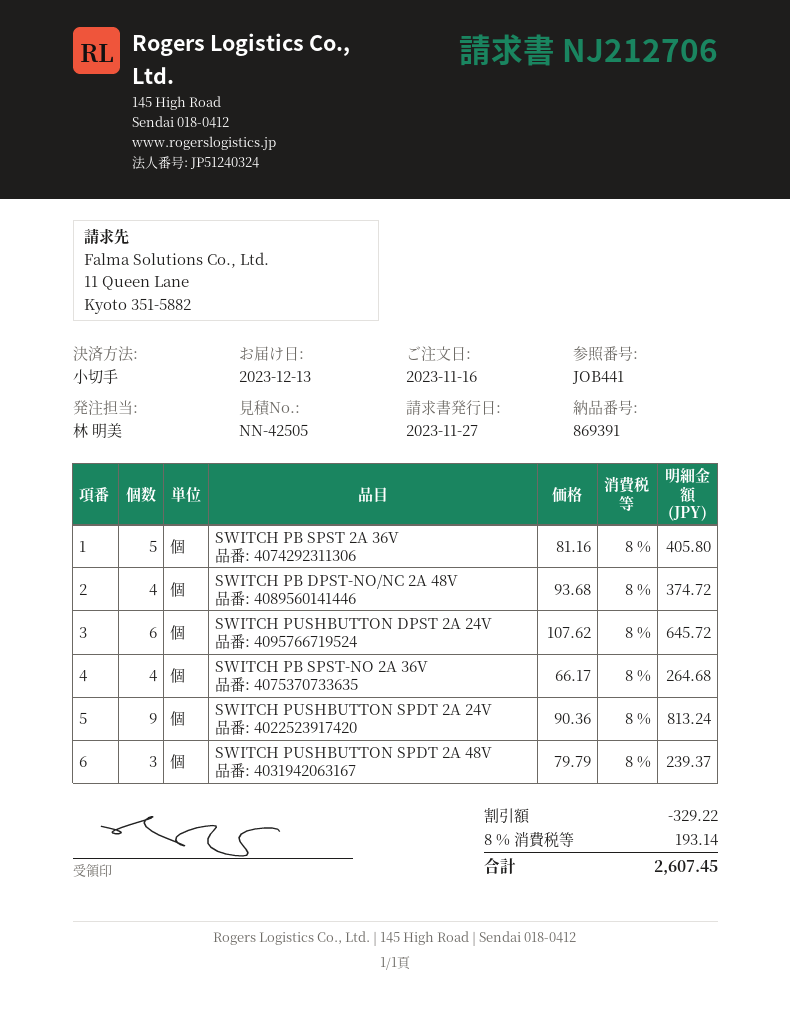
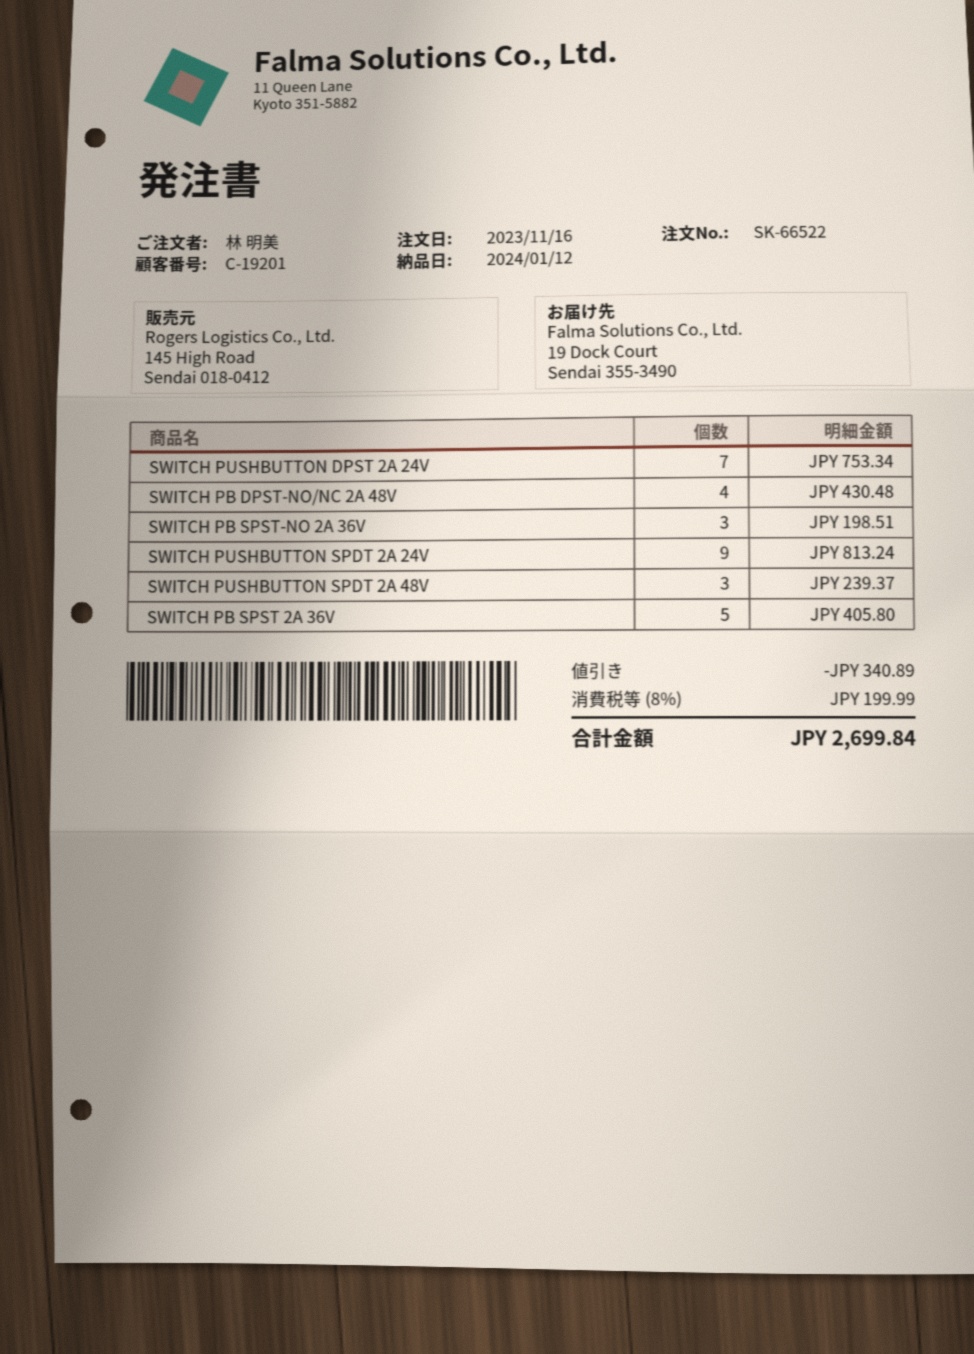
delivery date: 2023-12-13 -> 2024-01-12
SWITCH PB DPST-NO/NC 2A 48V: 4 for 374.72 -> 4 for 430.48
SWITCH PUSHBUTTON DPST 2A 24V: 6 for 645.72 -> 7 for 753.34
SWITCH PB SPST-NO 2A 36V: 4 for 264.68 -> 3 for 198.51
discount: 329.22 -> 340.89
tax: 8% = 193.14 -> 8% = 199.99
total: 2607.45 -> 2699.84

